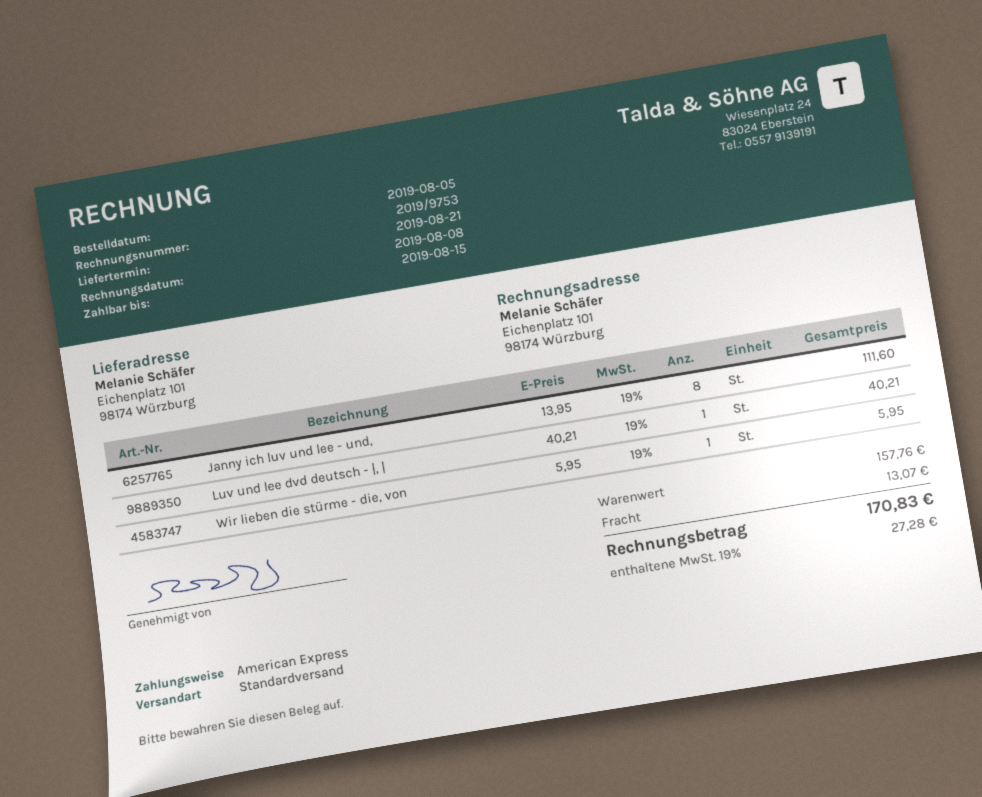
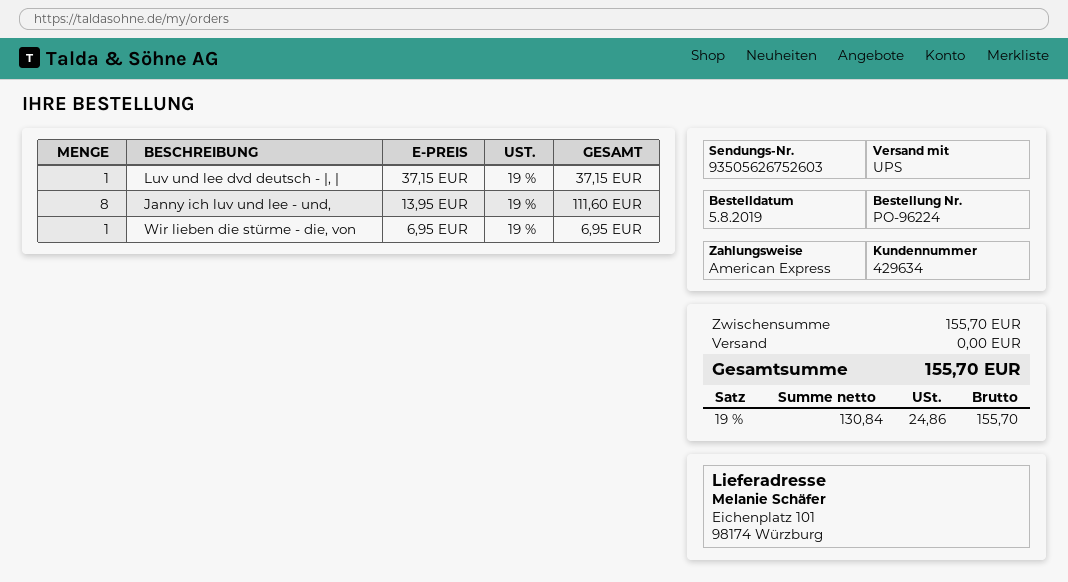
shipping method: standard -> UPS
Luv und lee dvd deutsch - |, |: 1 x 40.21 = 40.21 -> 1 x 37.15 = 37.15
Wir lieben die stürme - die, von: 1 x 5.95 = 5.95 -> 1 x 6.95 = 6.95
subtotal: 157.76 -> 155.70
shipping: 13.07 -> 0.00
tax: 19% = 27.28 -> 19% = 24.86
total: 170.83 -> 155.70

